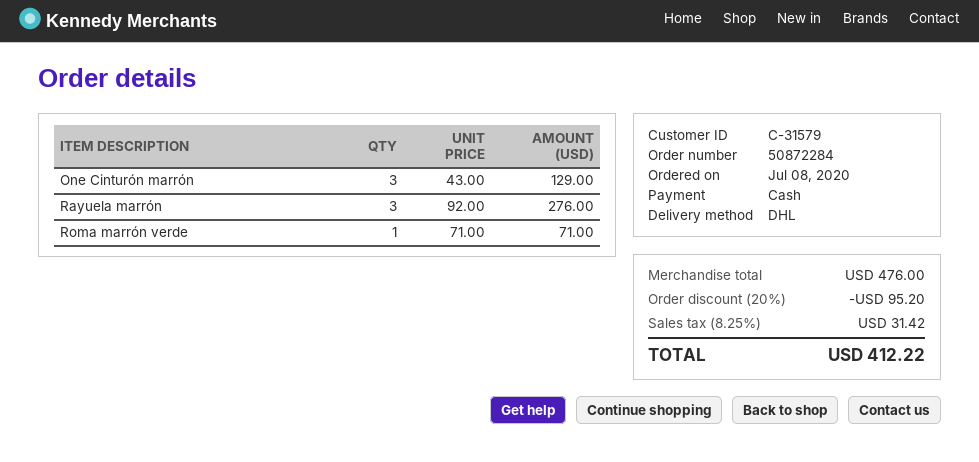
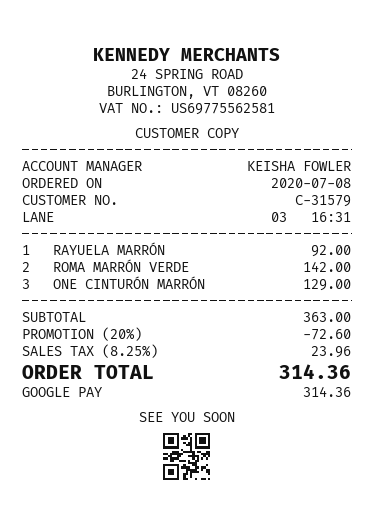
payment method: cash -> Google Pay
Rayuela marrón: 3 for 276.00 -> 1 for 92.00
Roma marrón verde: 1 for 71.00 -> 2 for 142.00
subtotal: 476.00 -> 363.00
discount: 20% = 95.20 -> 20% = 72.60
tax: 8.25% = 31.42 -> 8.25% = 23.96
total: 412.22 -> 314.36

